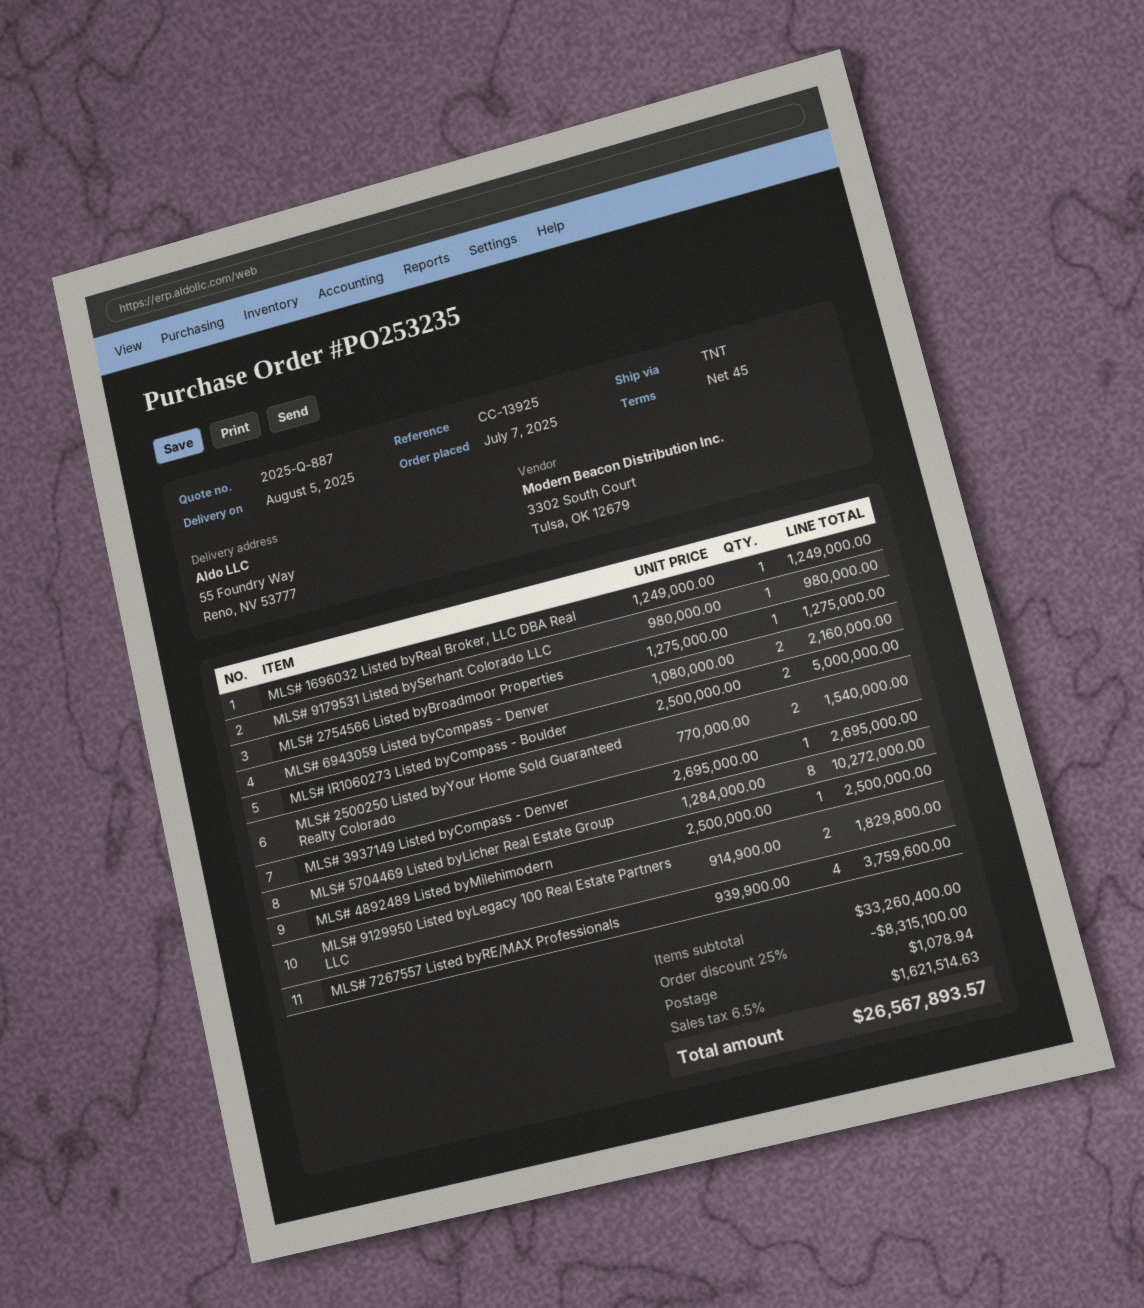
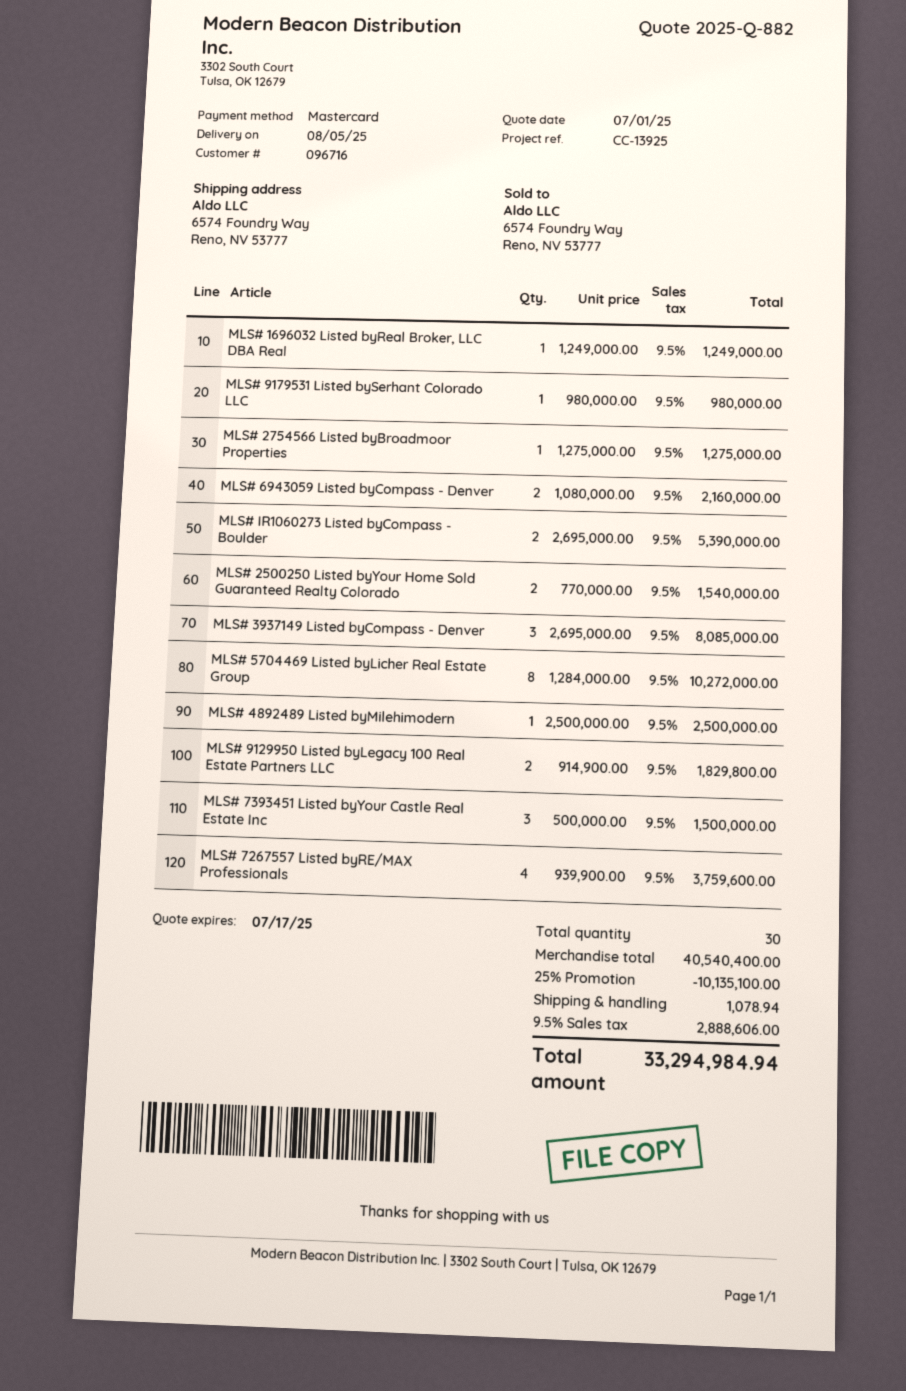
quote number: 2025-Q-887 -> 2025-Q-882
ship to: 55 Foundry Way, Reno, NV 53777 -> 6574 Foundry Way, Reno, NV 53777
MLS# IR1060273 Listed byCompass - Boulder: 2 x 2500000.00 = 5000000.00 -> 2 x 2695000.00 = 5390000.00
MLS# 3937149 Listed byCompass - Denver: 1 x 2695000.00 = 2695000.00 -> 3 x 2695000.00 = 8085000.00
MLS# 7393451 Listed byYour Castle Real Estate Inc: none -> 3 x 500000.00 = 1500000.00
subtotal: 33260400.00 -> 40540400.00
discount: 25% = 8315100.00 -> 25% = 10135100.00
tax: 6.5% = 1621514.63 -> 9.5% = 2888606.00
total: 26567893.57 -> 33294984.94

